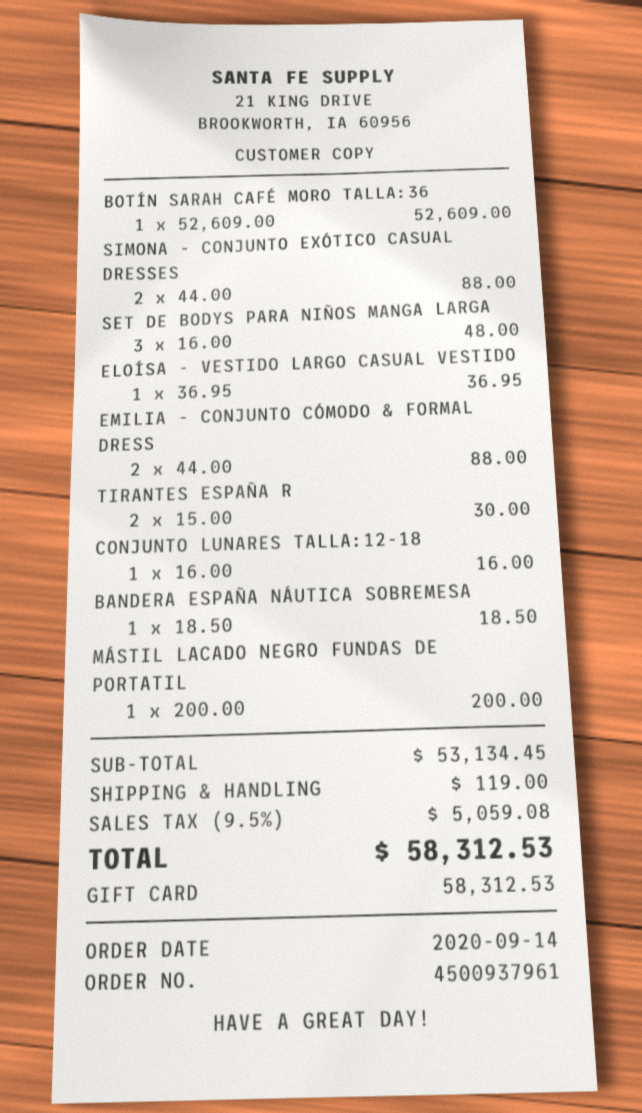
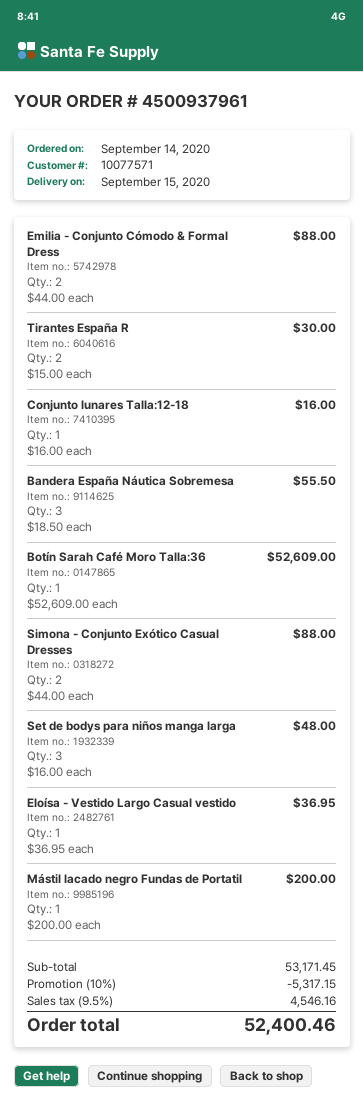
BANDERA ESPAÑA NÁUTICA SOBREMESA: 1 x 18.50 = 18.50 -> 3 x 18.50 = 55.50
subtotal: 53134.45 -> 53171.45
discount: none -> 10% = 5317.15
shipping: 119.00 -> none
tax: 9.5% = 5059.08 -> 9.5% = 4546.16
total: 58312.53 -> 52400.46

